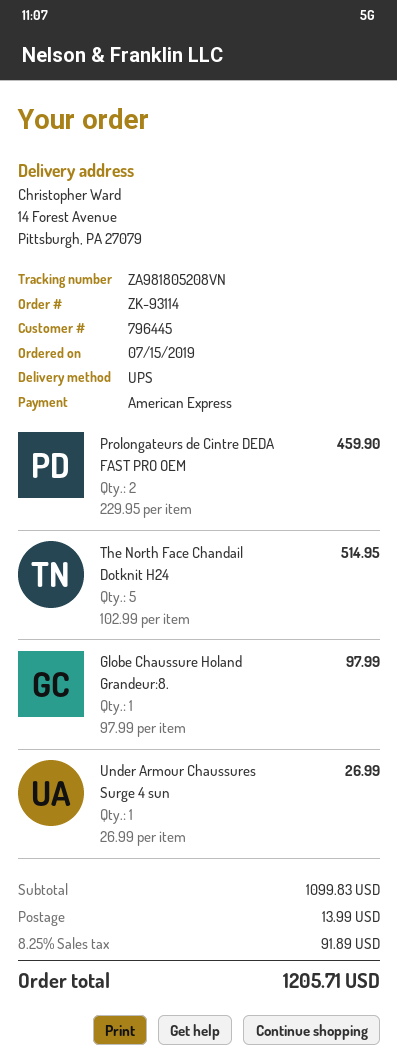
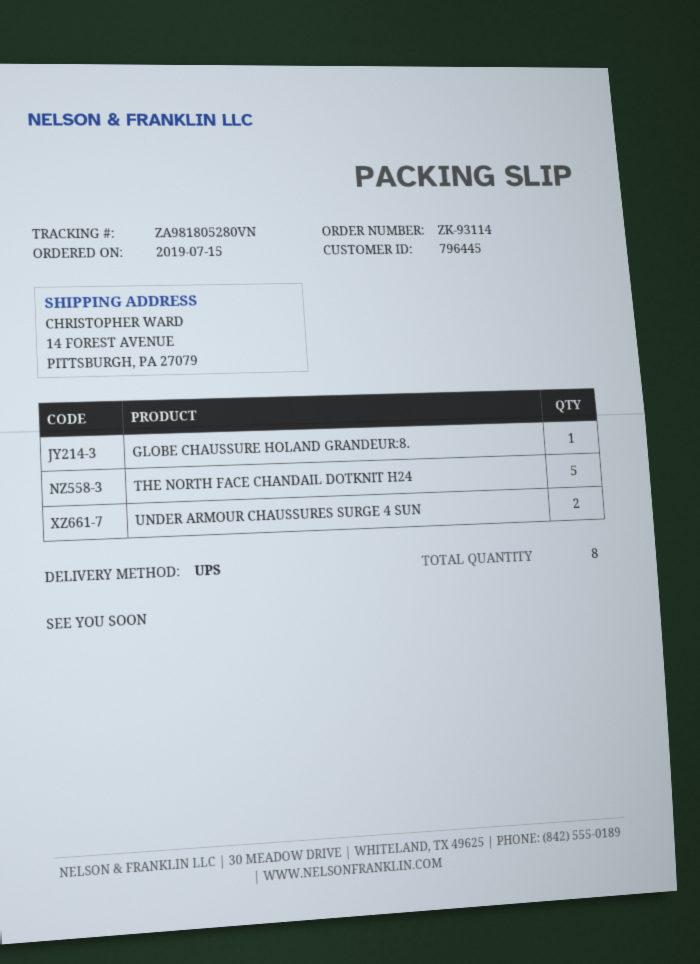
tracking number: ZA981805208VN -> ZA981805280VN
Prolongateurs de Cintre DEDA FAST PRO OEM: 2 -> none
Under Armour Chaussures Surge 4 sun: 1 -> 2

